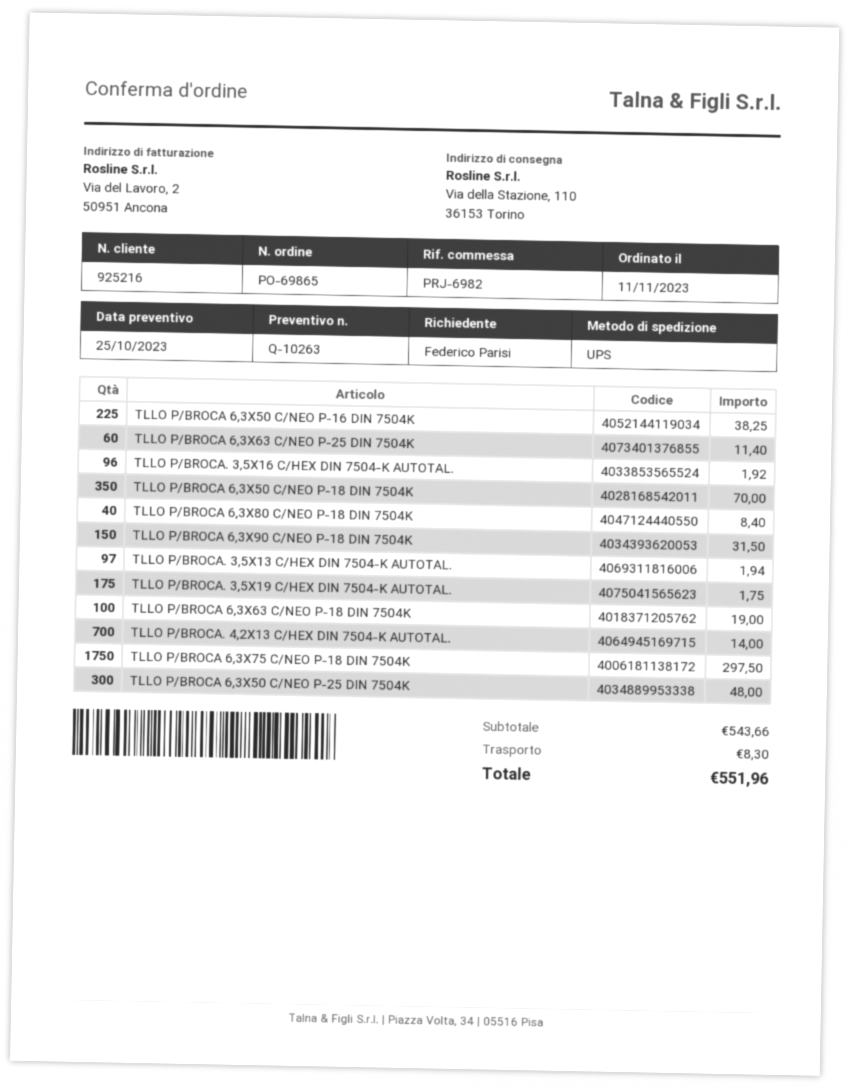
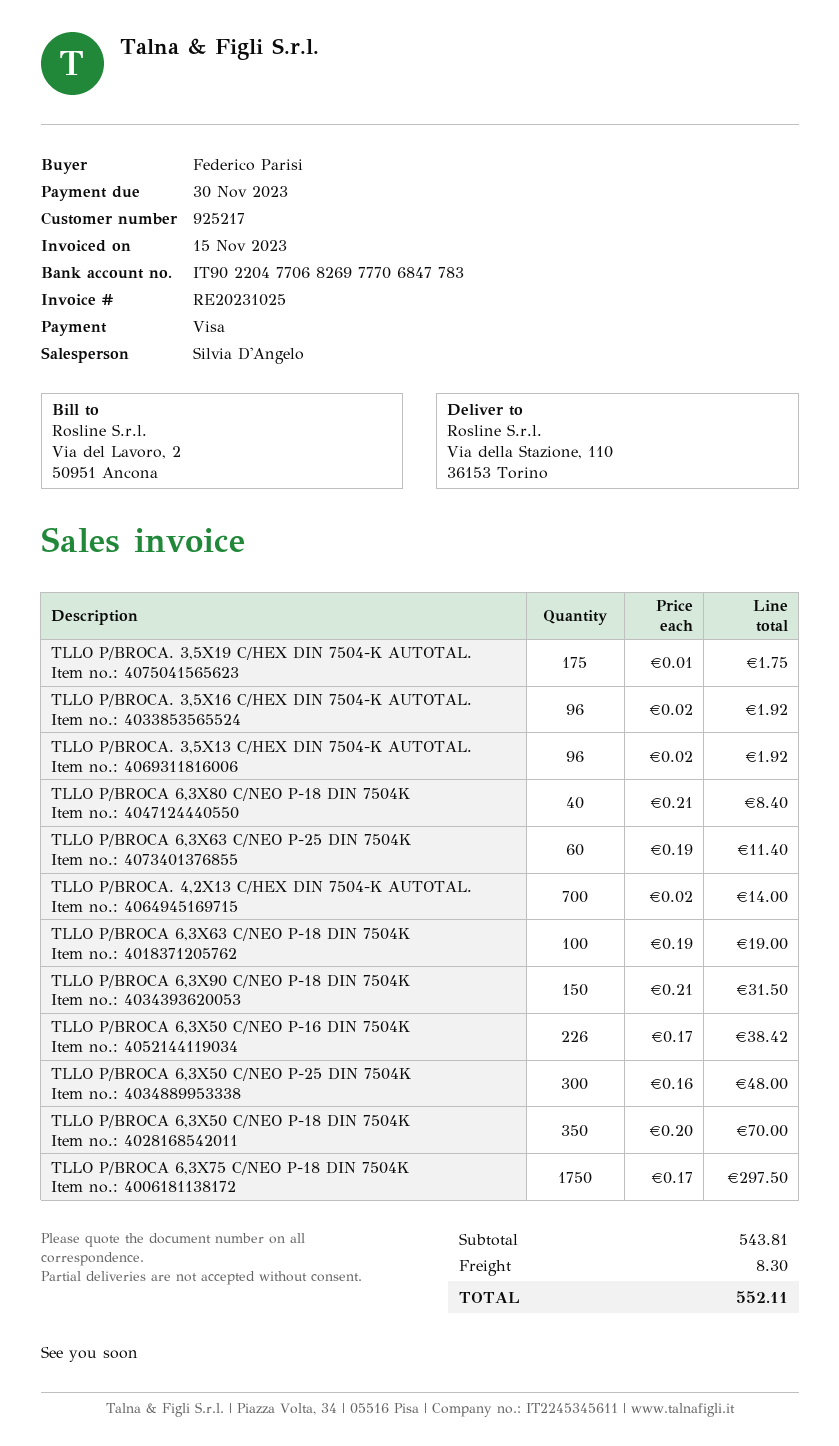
customer number: 925216 -> 925217
TLLO P/BROCA 6,3X50 C/NEO P-16 DIN 7504K: 225 for 38.25 -> 226 for 38.42
TLLO P/BROCA. 3,5X13 C/HEX DIN 7504-K AUTOTAL.: 97 for 1.94 -> 96 for 1.92
subtotal: 543.66 -> 543.81
total: 551.96 -> 552.11

